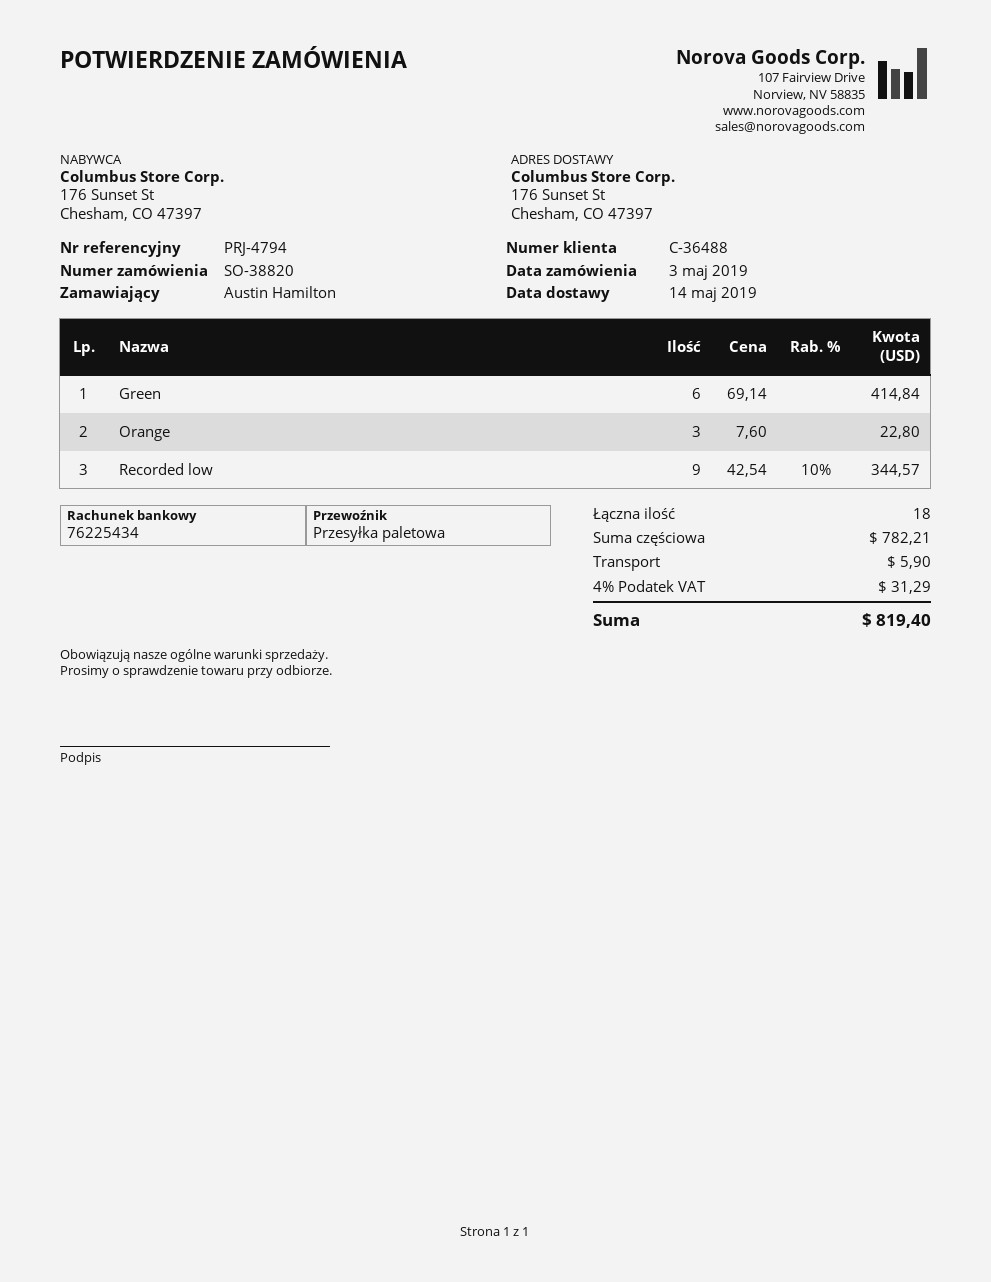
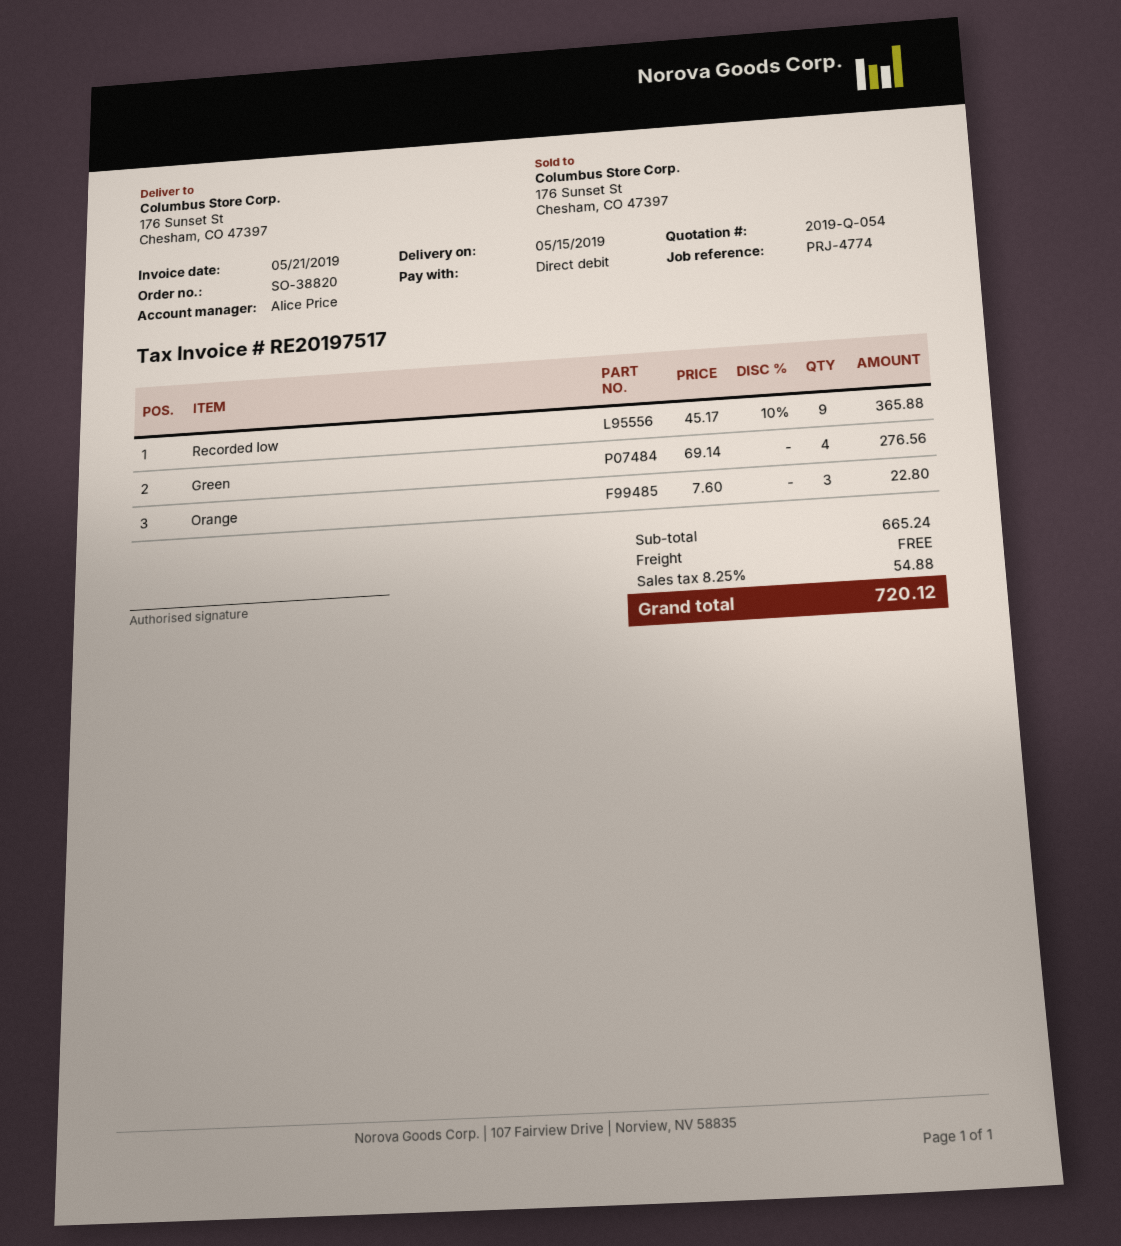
delivery date: 2019-05-14 -> 2019-05-15
reference: PRJ-4794 -> PRJ-4774
Green: 6 x 69.14 = 414.84 -> 4 x 69.14 = 276.56
Recorded low: 9 x 42.54 - 10% = 344.57 -> 9 x 45.17 - 10% = 365.88
subtotal: 782.21 -> 665.24
shipping: 5.90 -> 0.00
tax: 4% = 31.29 -> 8.25% = 54.88
total: 819.40 -> 720.12

